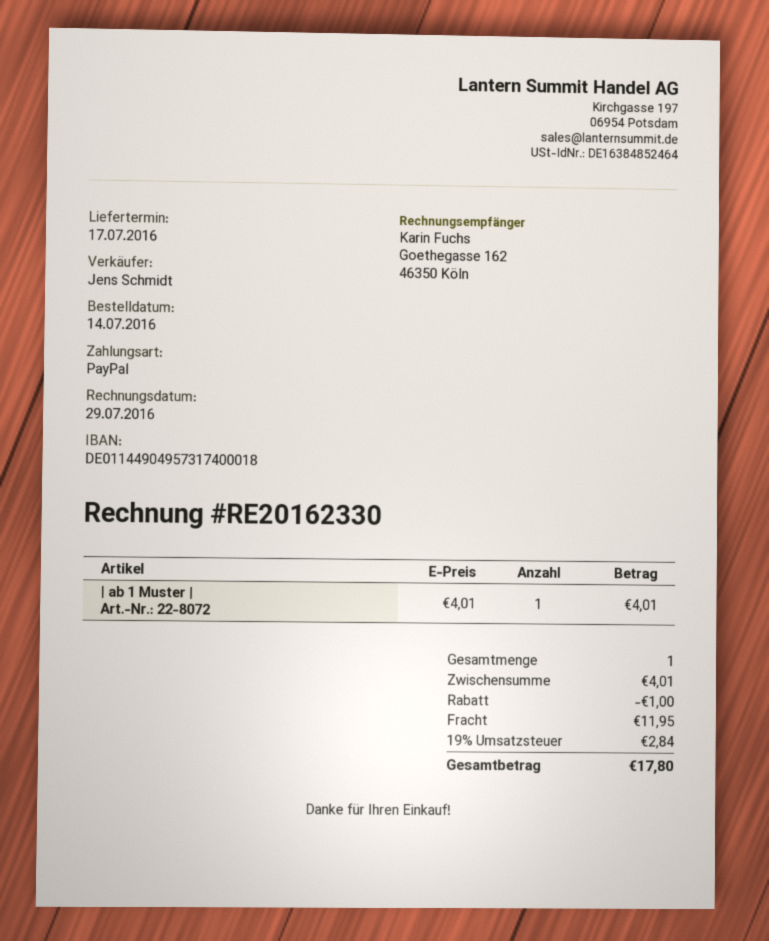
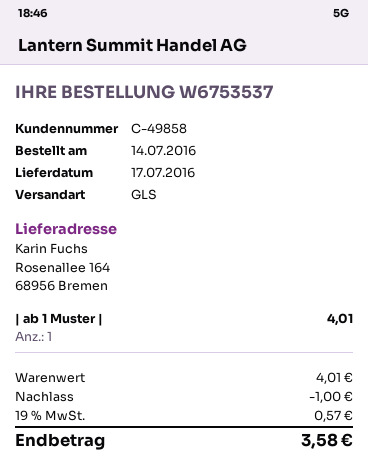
shipping: 11.95 -> none
tax: 19% = 2.84 -> 19% = 0.57
total: 17.80 -> 3.58

